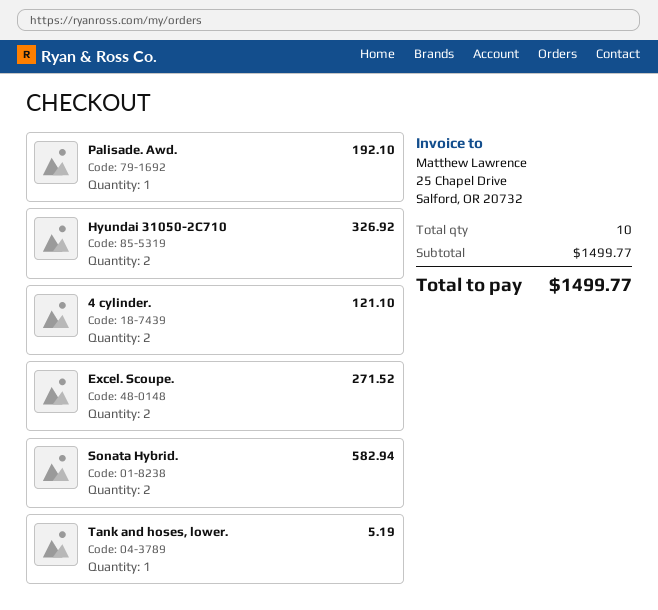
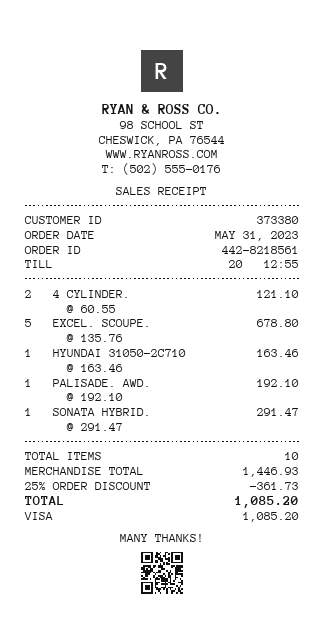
Hyundai 31050-2C710: 2 for 326.92 -> 1 for 163.46
Excel. Scoupe.: 2 for 271.52 -> 5 for 678.80
Sonata Hybrid.: 2 for 582.94 -> 1 for 291.47
Tank and hoses, lower.: 1 for 5.19 -> none
subtotal: 1499.77 -> 1446.93
discount: none -> 25% = 361.73
total: 1499.77 -> 1085.20

